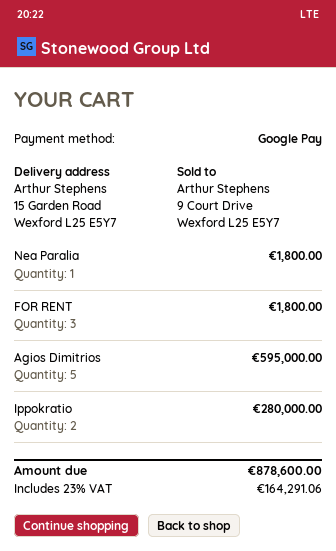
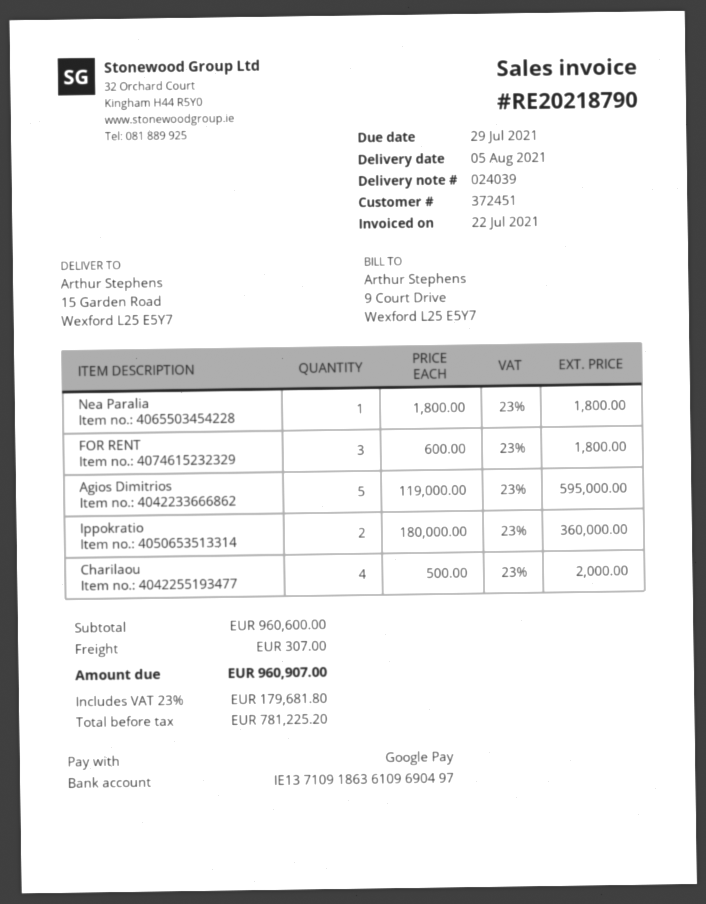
Ippokratio: 2 for 280000.00 -> 2 for 360000.00
Charilaou: none -> 4 for 2000.00
shipping: none -> 307.00
tax: 23% = 164291.06 -> 23% = 179681.80
total: 878600.00 -> 960907.00

